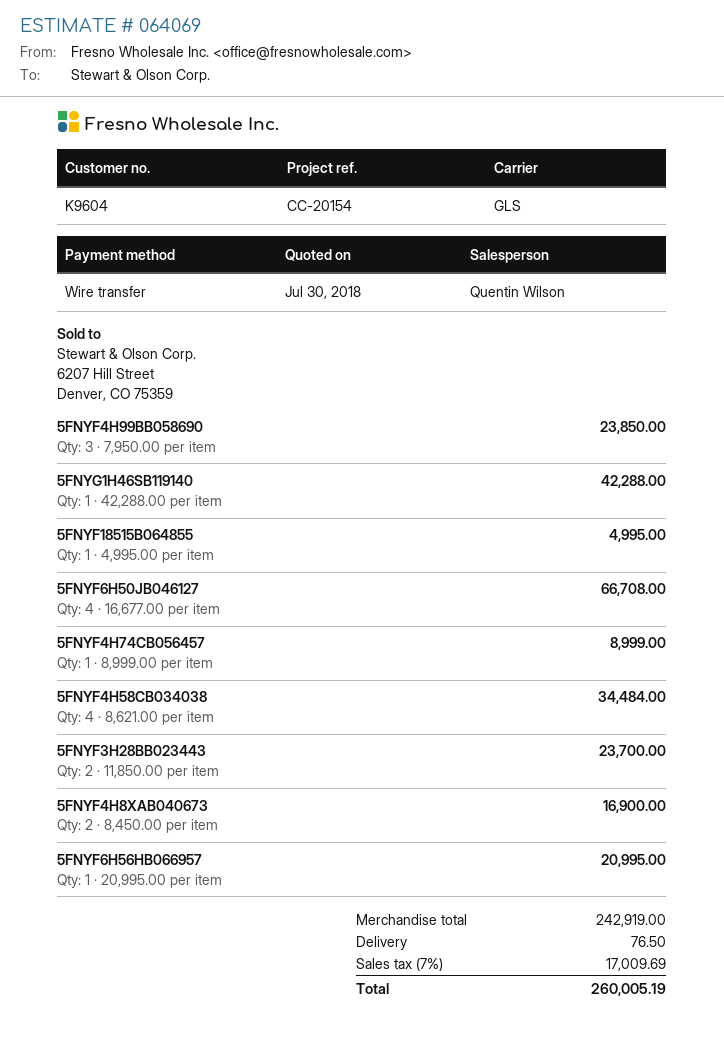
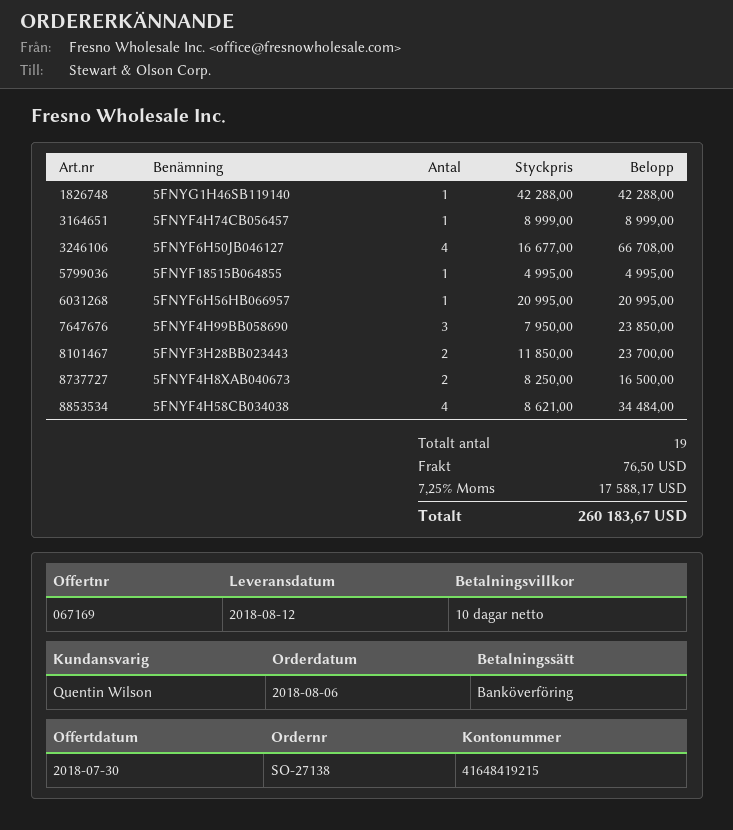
quote number: 064069 -> 067169
5FNYF4H8XAB040673: 2 x 8450.00 = 16900.00 -> 2 x 8250.00 = 16500.00
tax: 7% = 17009.69 -> 7.25% = 17588.17
total: 260005.19 -> 260183.67

